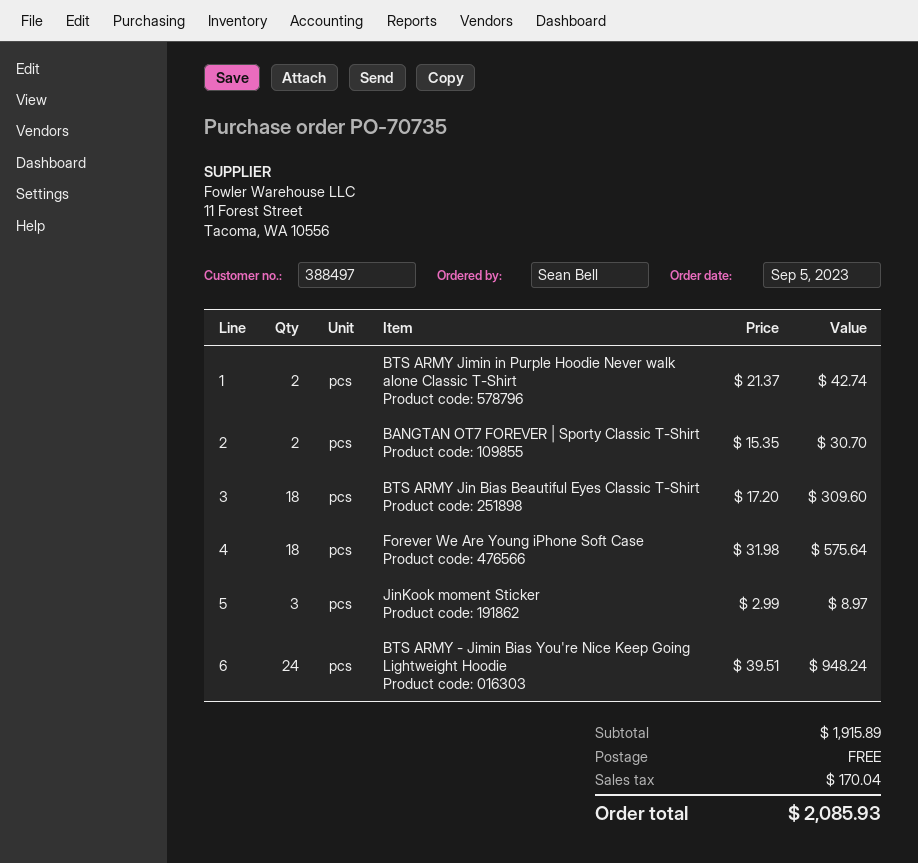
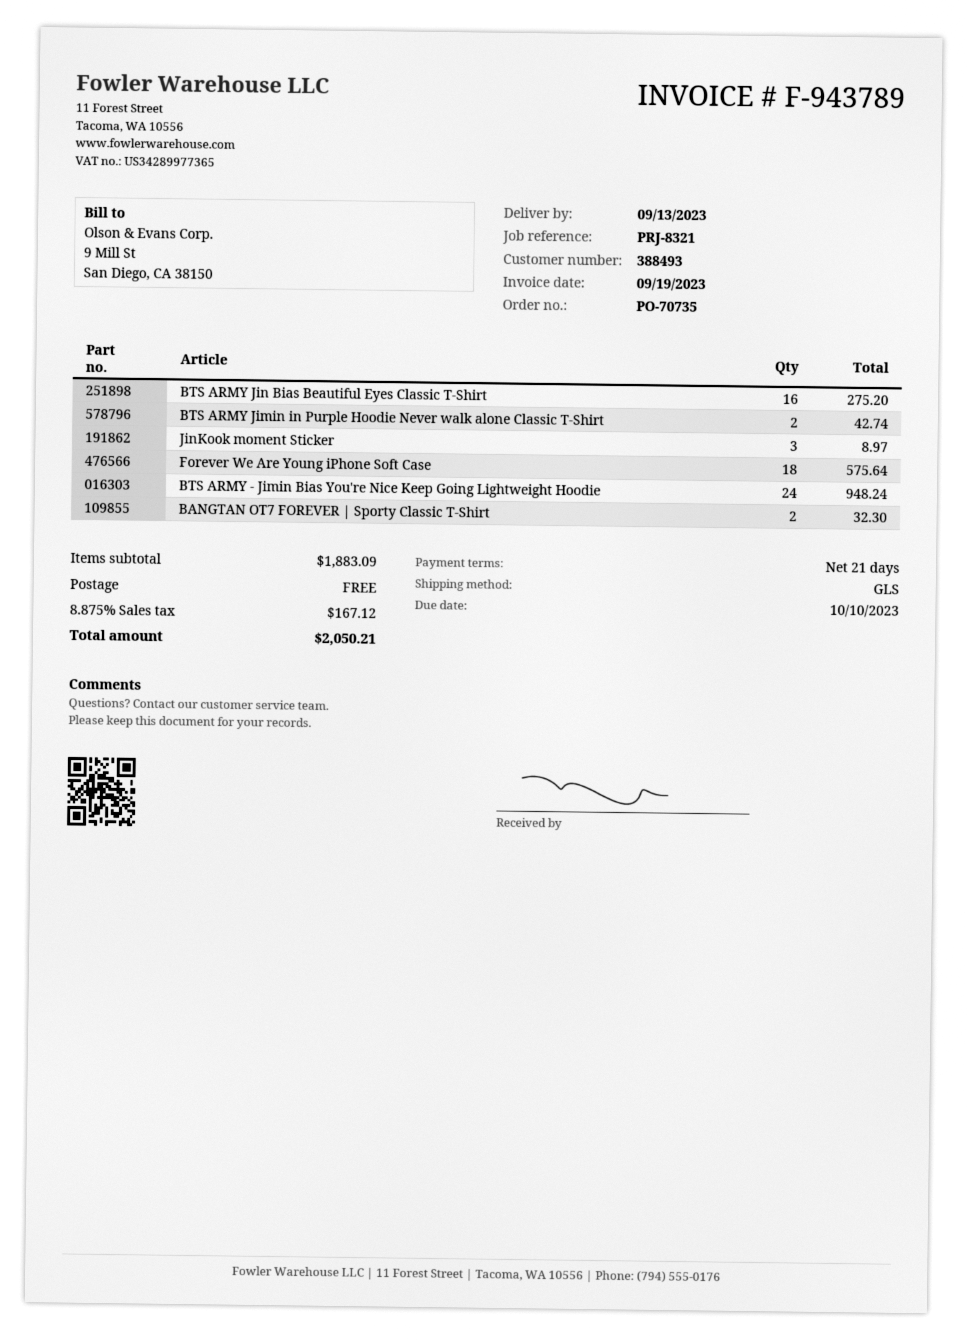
customer number: 388497 -> 388493
BANGTAN OT7 FOREVER | Sporty Classic T-Shirt: 2 for 30.70 -> 2 for 32.30
BTS ARMY Jin Bias Beautiful Eyes Classic T-Shirt: 18 for 309.60 -> 16 for 275.20
subtotal: 1915.89 -> 1883.09
tax: 170.04 -> 167.12
total: 2085.93 -> 2050.21

